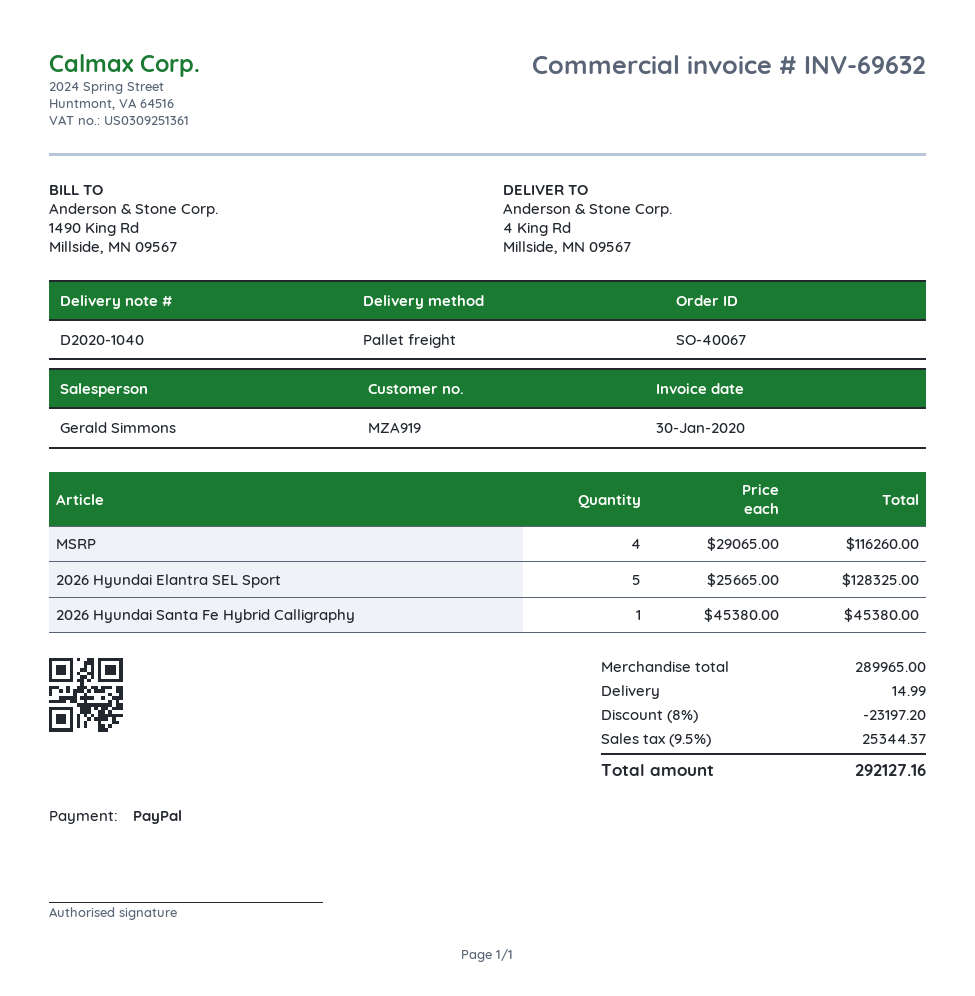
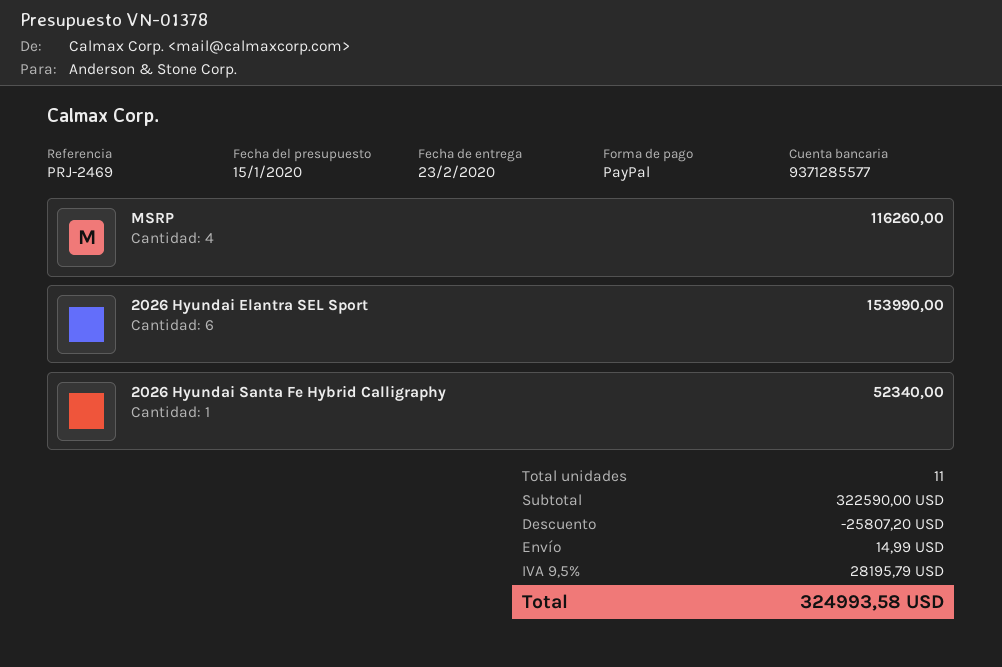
2026 Hyundai Elantra SEL Sport: 5 for 128325.00 -> 6 for 153990.00
2026 Hyundai Santa Fe Hybrid Calligraphy: 1 for 45380.00 -> 1 for 52340.00
subtotal: 289965.00 -> 322590.00
discount: 23197.20 -> 25807.20
tax: 9.5% = 25344.37 -> 9.5% = 28195.79
total: 292127.16 -> 324993.58

